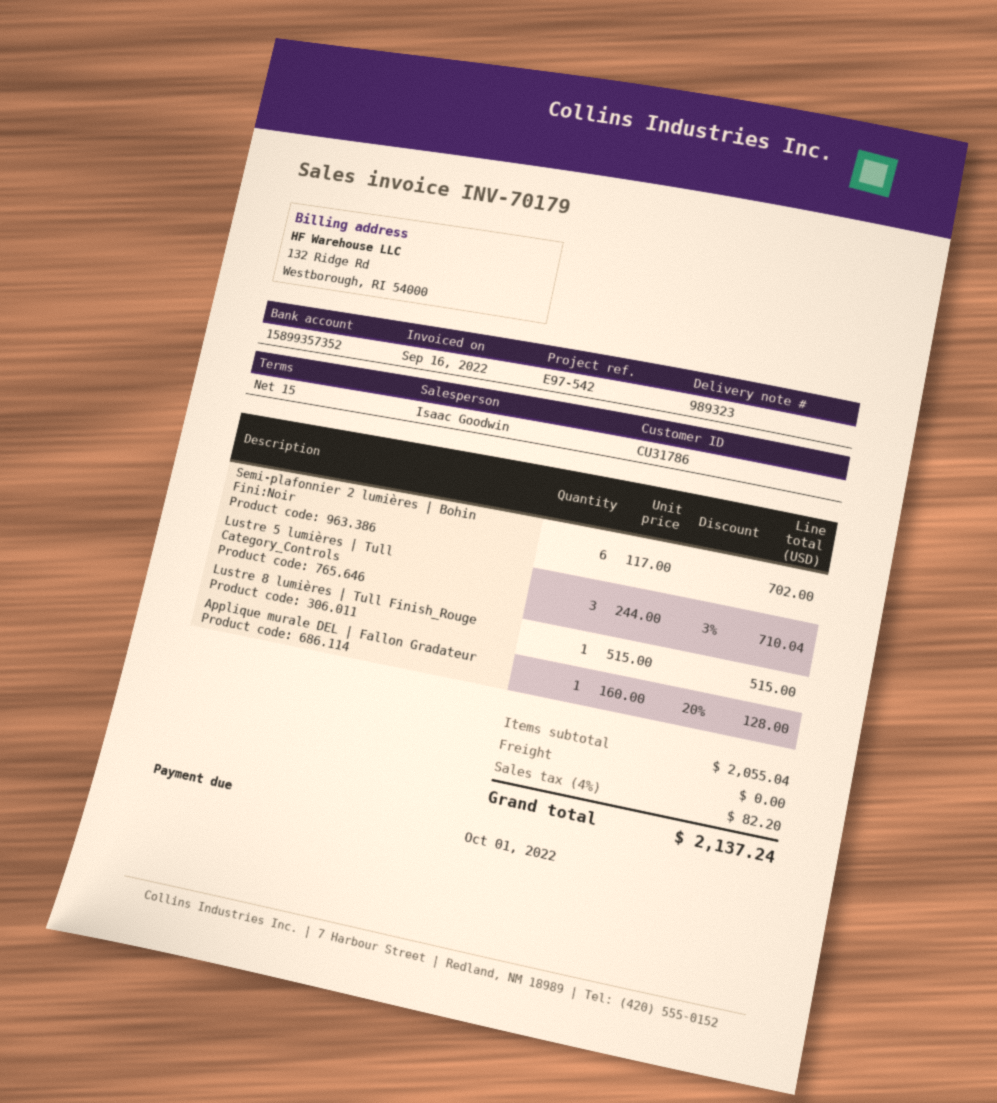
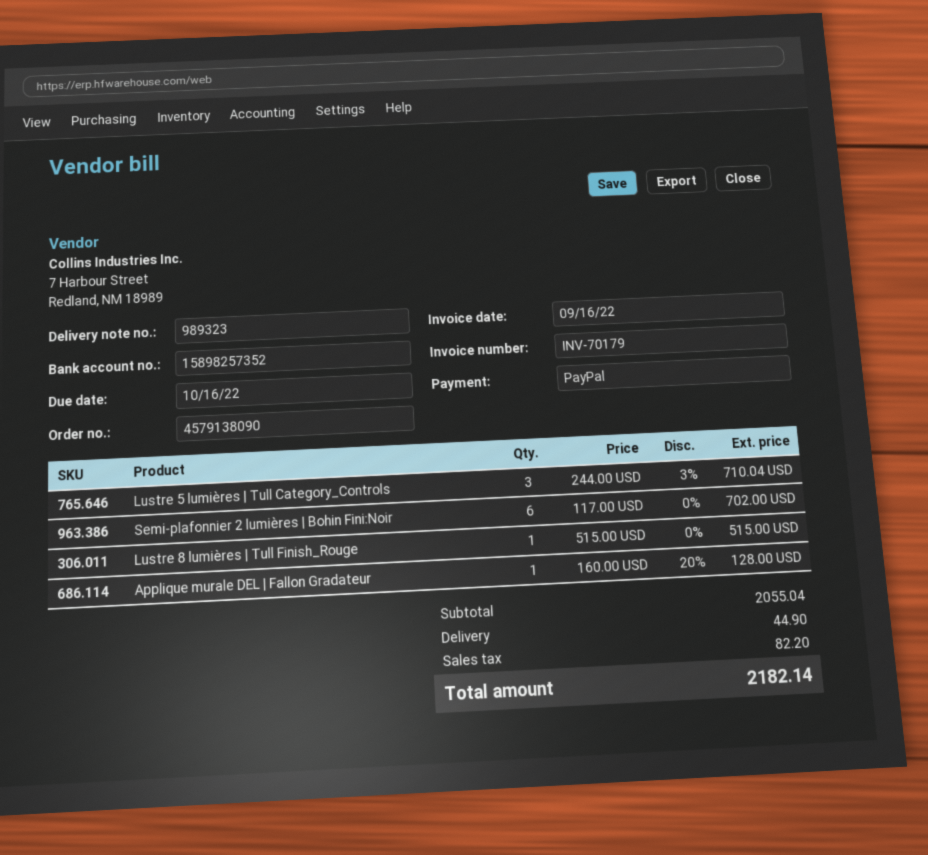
due date: 2022-10-01 -> 2022-10-16
bank account: 15899357352 -> 15898257352
shipping: 0.00 -> 44.90
total: 2137.24 -> 2182.14

